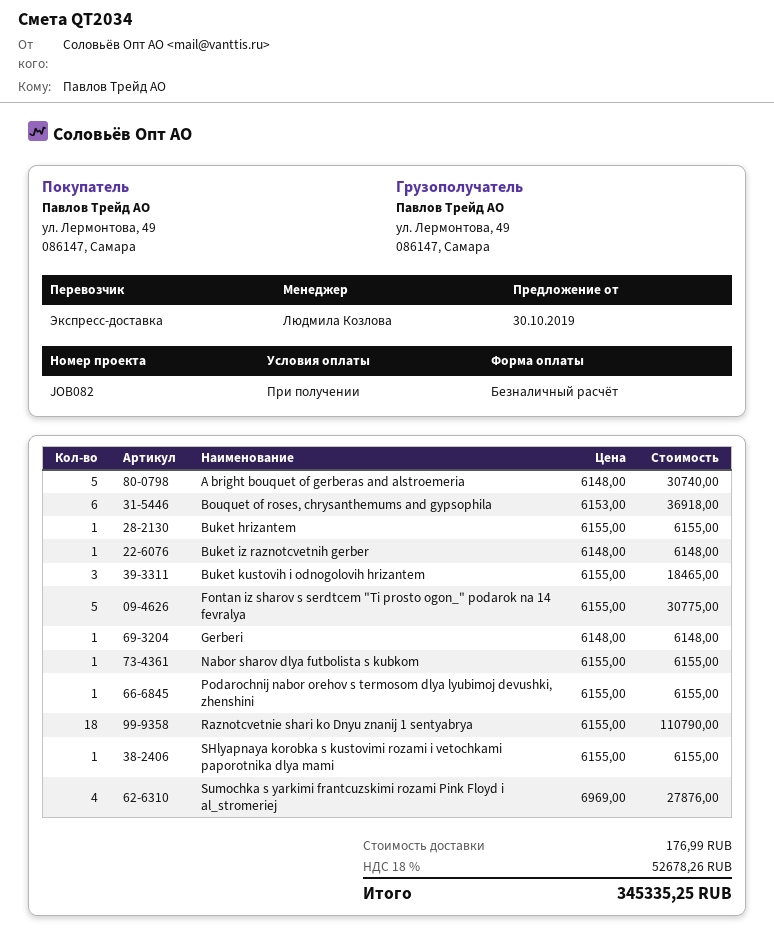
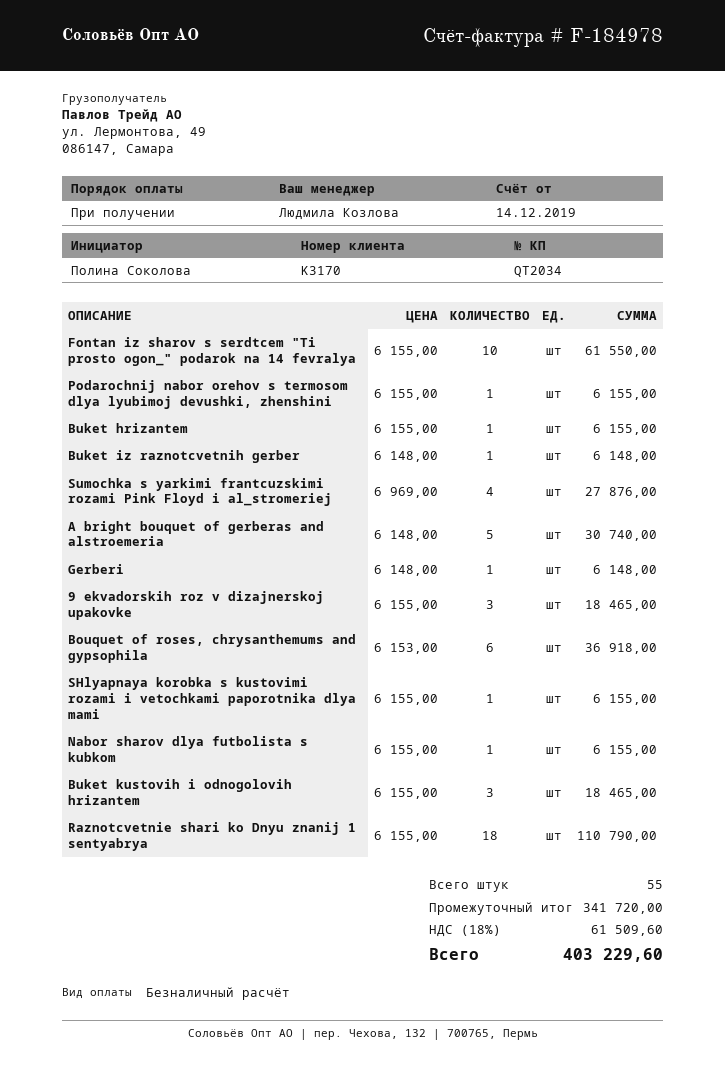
Fontan iz sharov s serdtcem "Ti prosto ogon_" podarok na 14 fevralya: 5 x 6155.00 = 30775.00 -> 10 x 6155.00 = 61550.00
9 ekvadorskih roz v dizajnerskoj upakovke: none -> 3 x 6155.00 = 18465.00
shipping: 176.99 -> none
tax: 18% = 52678.26 -> 18% = 61509.60
total: 345335.25 -> 403229.60

